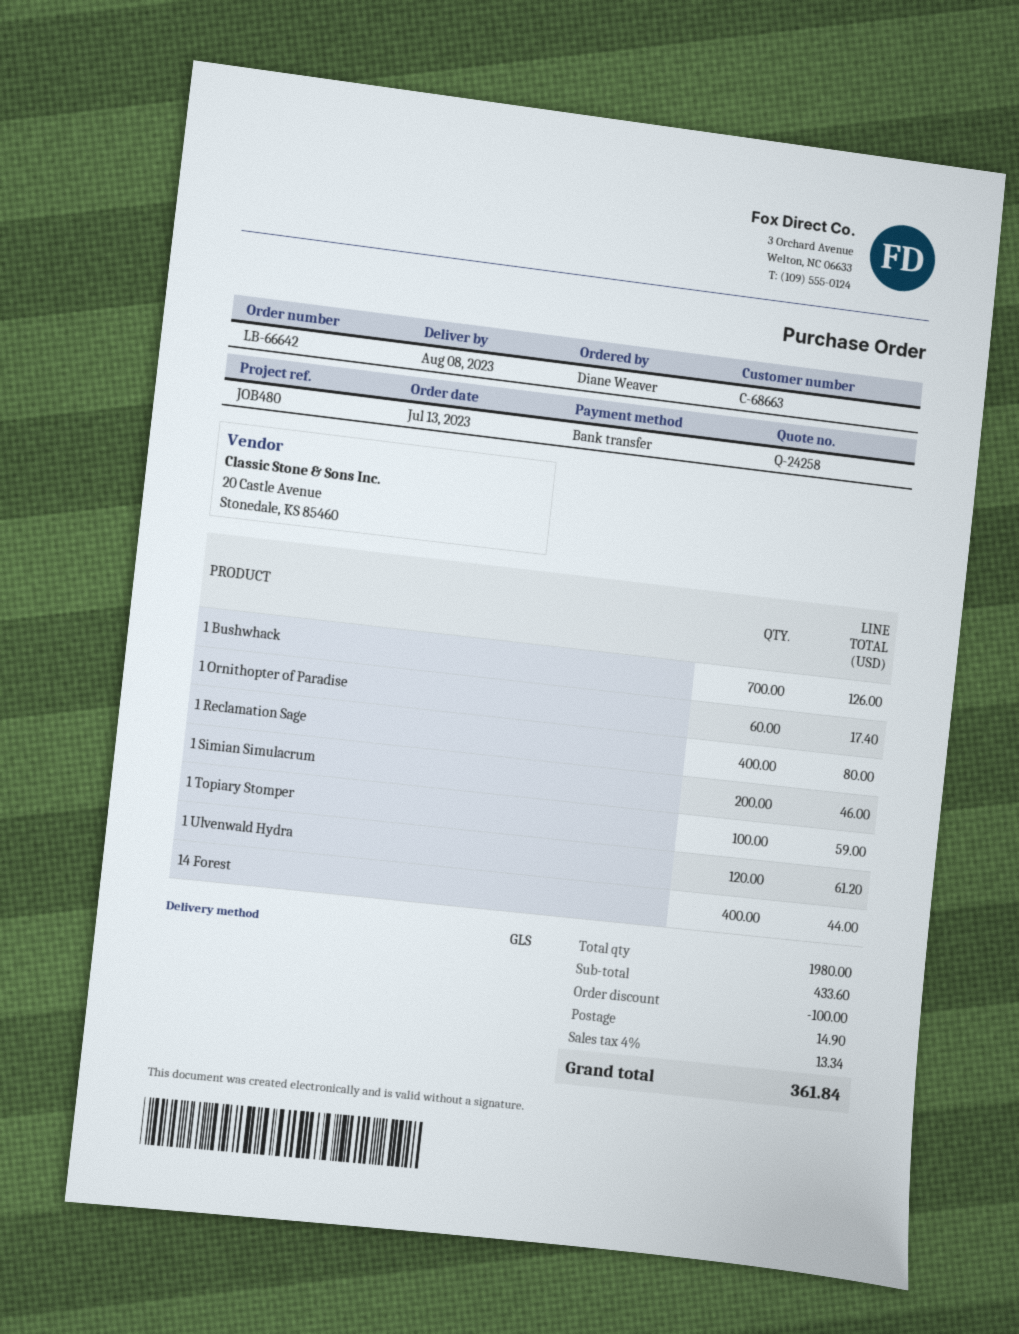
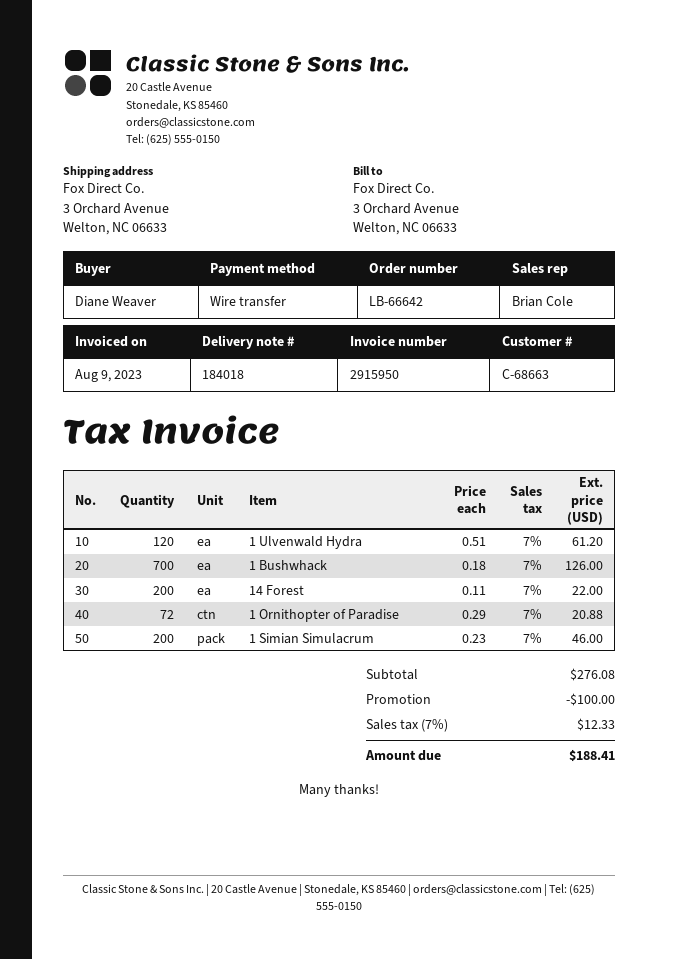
1 Ornithopter of Paradise: 60 for 17.40 -> 72 for 20.88
1 Reclamation Sage: 400 for 80.00 -> none
1 Topiary Stomper: 100 for 59.00 -> none
14 Forest: 400 for 44.00 -> 200 for 22.00
subtotal: 433.60 -> 276.08
shipping: 14.90 -> none
tax: 4% = 13.34 -> 7% = 12.33
total: 361.84 -> 188.41

